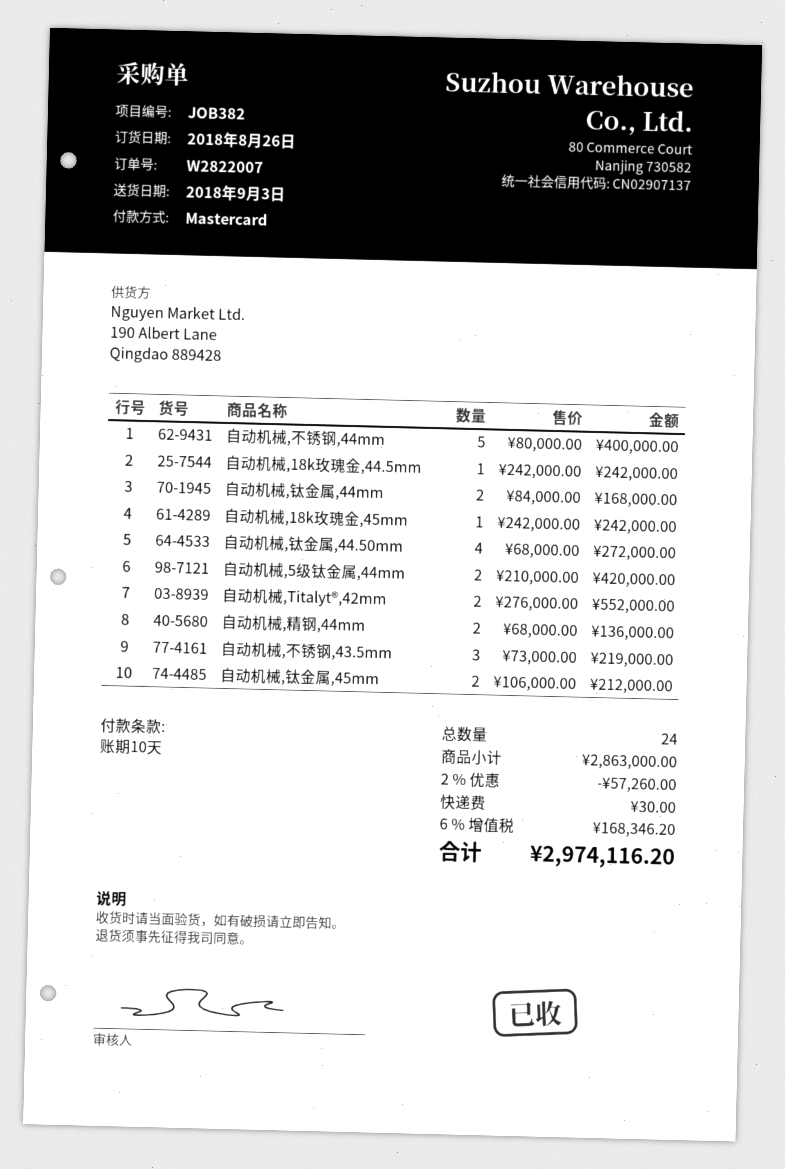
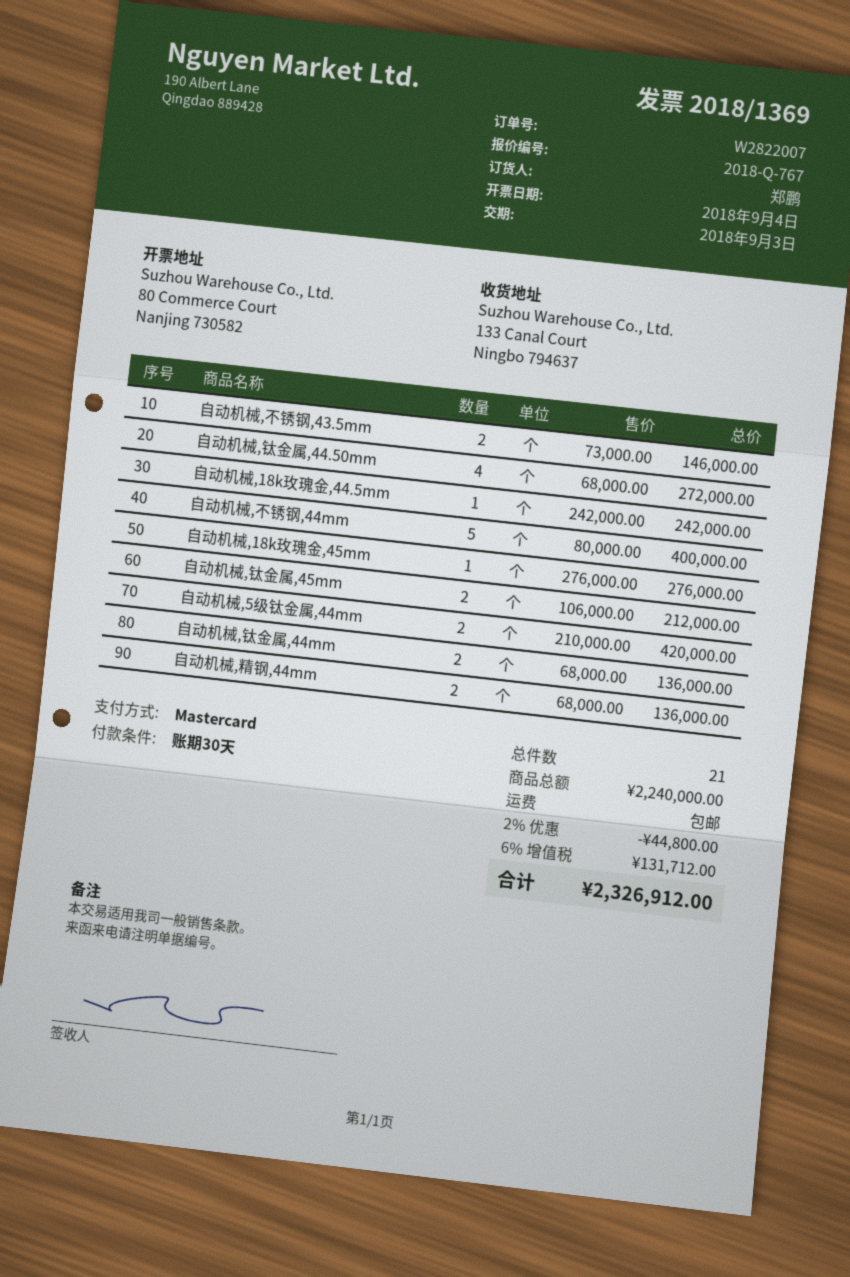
payment terms: 10 days -> 30 days
自动机械,钛金属,44mm: 2 x 84000.00 = 168000.00 -> 2 x 68000.00 = 136000.00
自动机械,18k玫瑰金,45mm: 1 x 242000.00 = 242000.00 -> 1 x 276000.00 = 276000.00
自动机械,Titalyt®,42mm: 2 x 276000.00 = 552000.00 -> none
自动机械,不锈钢,43.5mm: 3 x 73000.00 = 219000.00 -> 2 x 73000.00 = 146000.00
total quantity: 24 -> 21
subtotal: 2863000.00 -> 2240000.00
discount: 2% = 57260.00 -> 2% = 44800.00
shipping: 30.00 -> 0.00
tax: 6% = 168346.20 -> 6% = 131712.00
total: 2974116.20 -> 2326912.00

